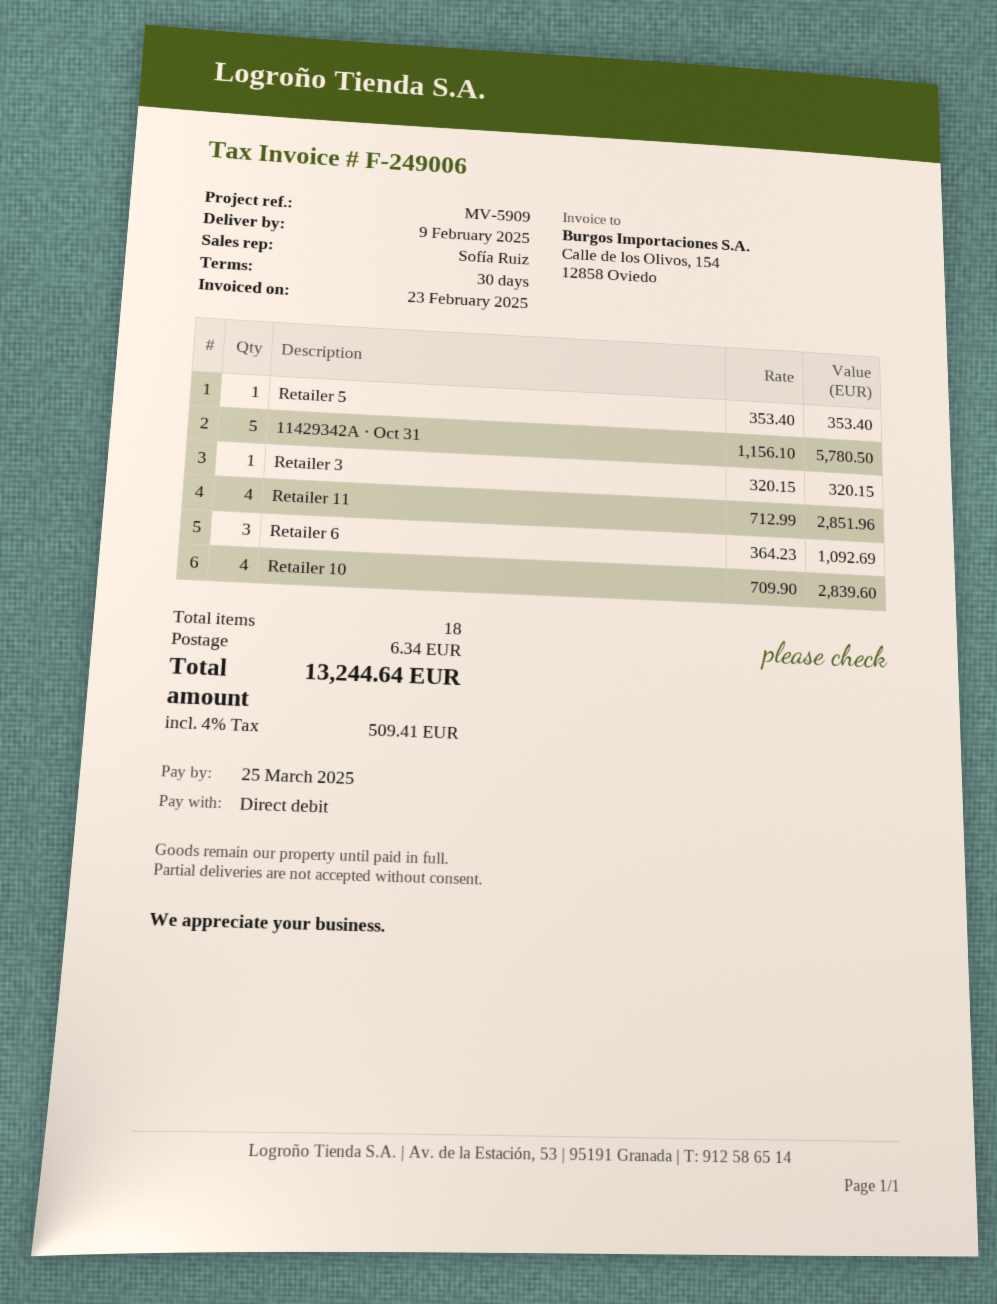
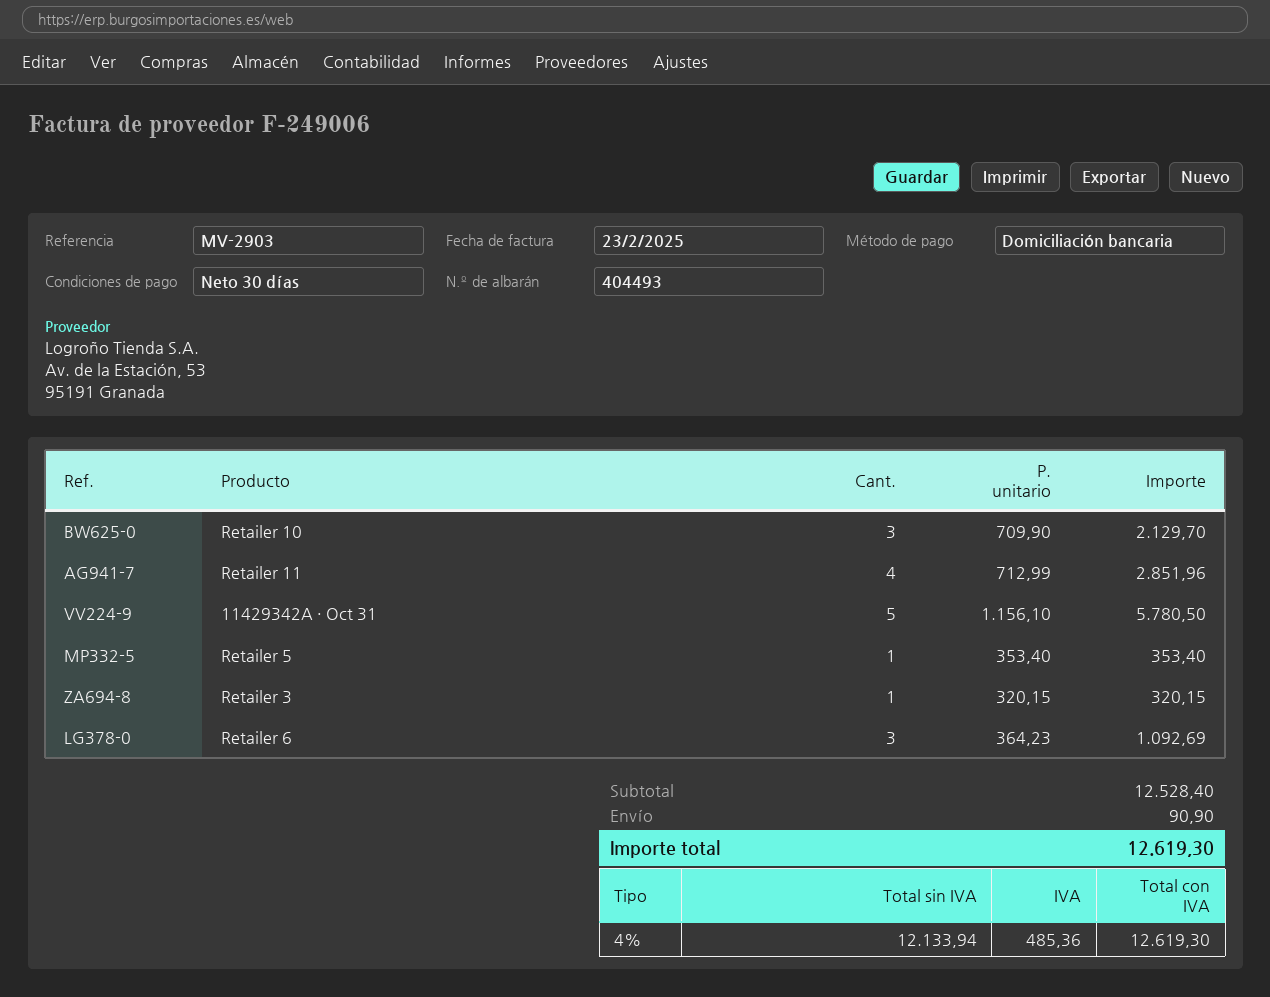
reference: MV-5909 -> MV-2903
Retailer 10: 4 x 709.90 = 2839.60 -> 3 x 709.90 = 2129.70
shipping: 6.34 -> 90.90
tax: 4% = 509.41 -> 4% = 485.36
total: 13244.64 -> 12619.30

